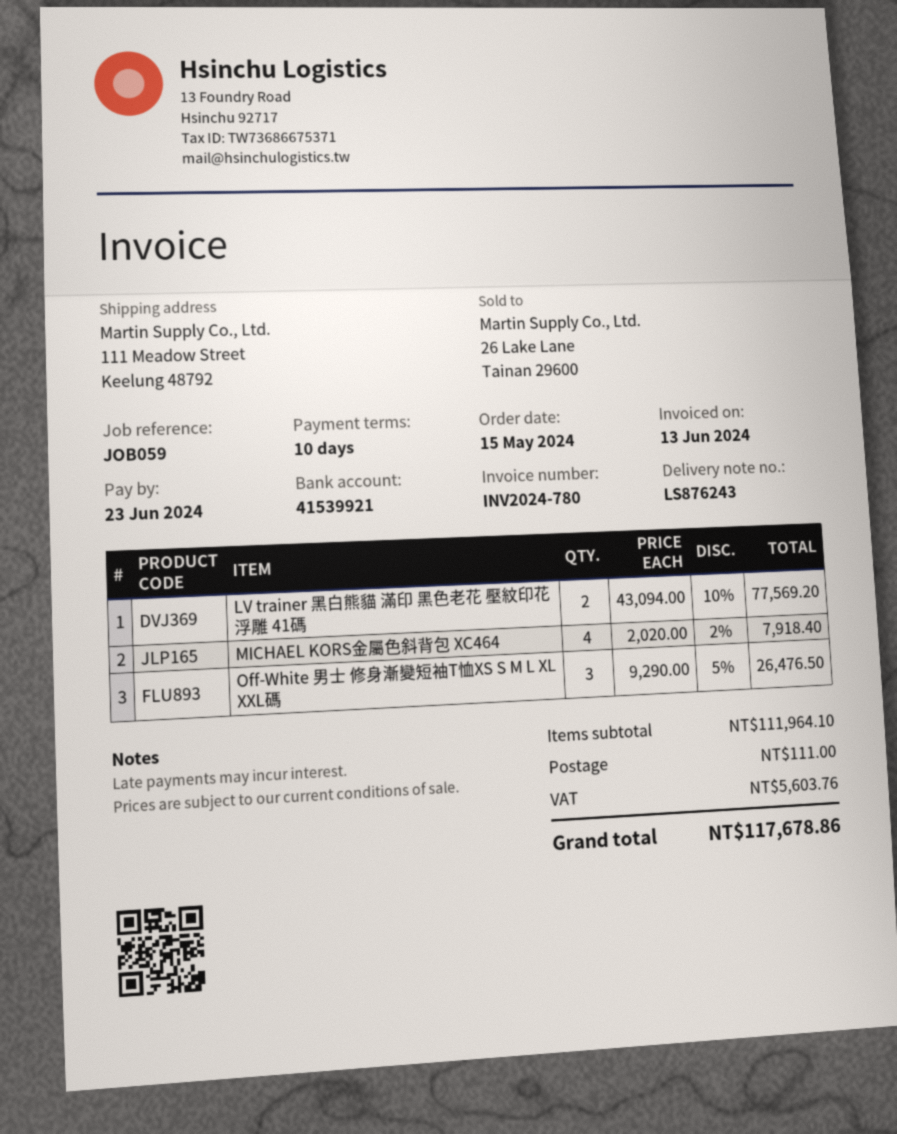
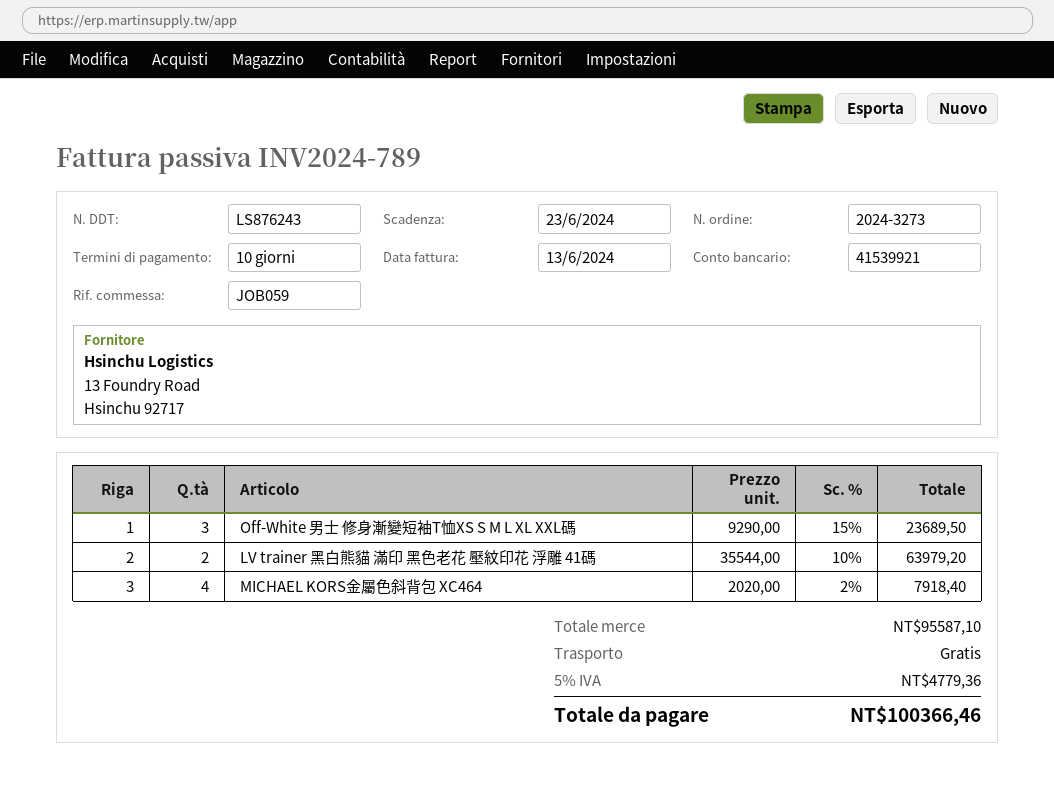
invoice number: INV2024-780 -> INV2024-789
LV trainer 黑白熊貓 滿印 黑色老花 壓紋印花 浮雕 41碼: 2 x 43094.00 - 10% = 77569.20 -> 2 x 35544.00 - 10% = 63979.20
Off-White 男士 修身漸變短袖T恤XS S M L XL XXL碼: 3 x 9290.00 - 5% = 26476.50 -> 3 x 9290.00 - 15% = 23689.50
subtotal: 111964.10 -> 95587.10
shipping: 111.00 -> 0.00
tax: 5603.76 -> 4779.36
total: 117678.86 -> 100366.46

